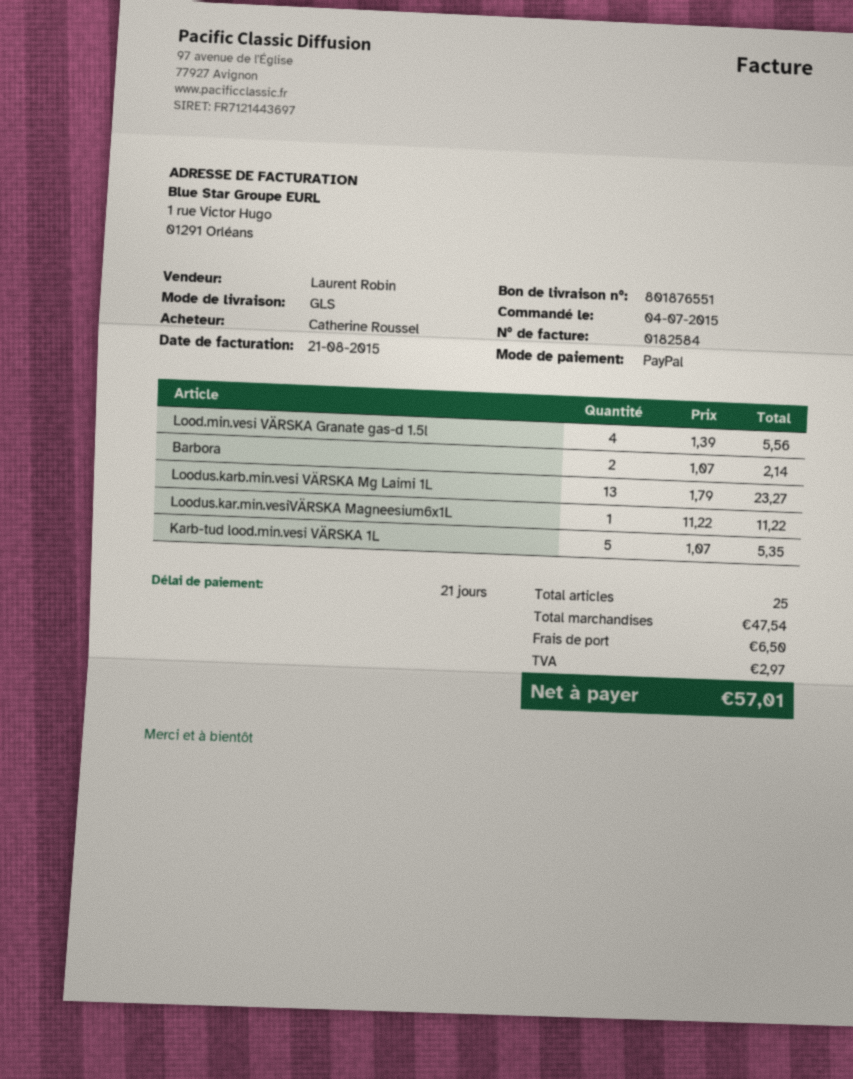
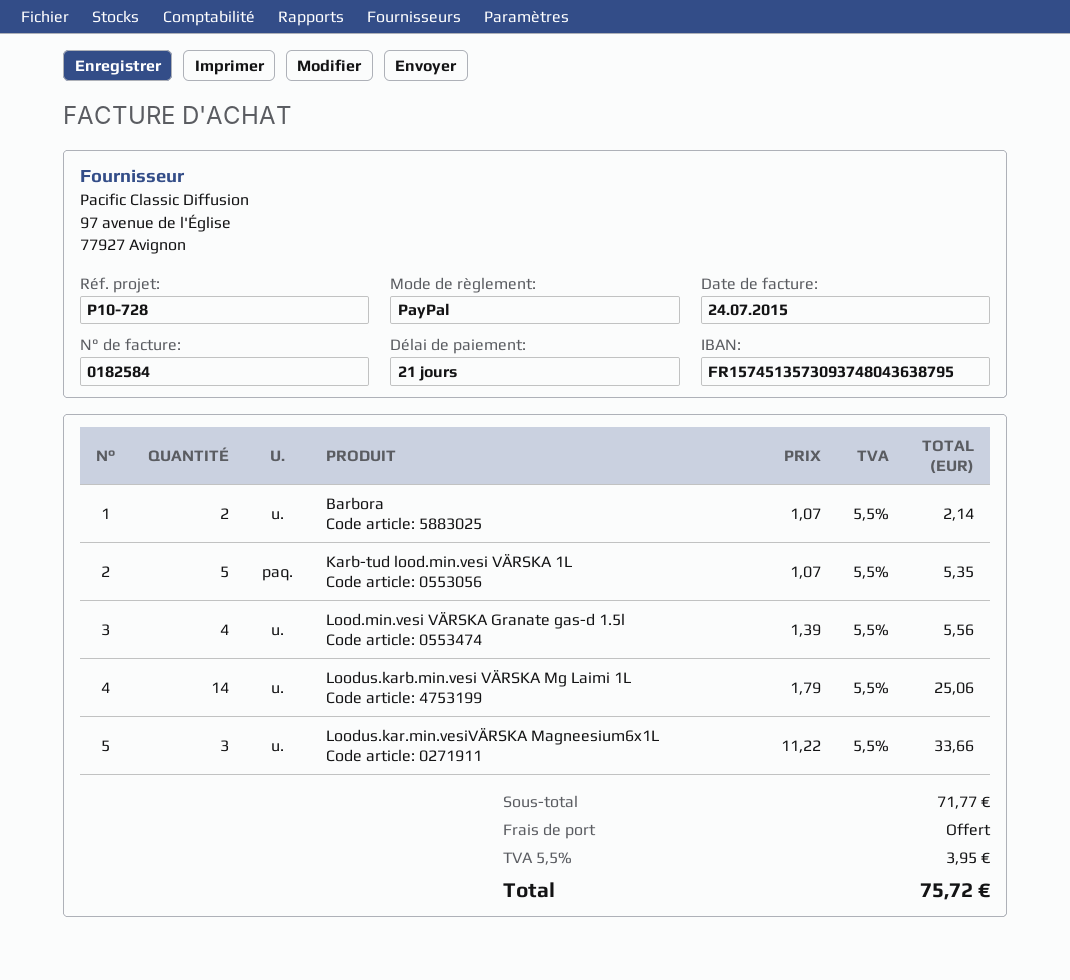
invoice date: 2015-08-21 -> 2015-07-24
Loodus.karb.min.vesi VÄRSKA Mg Laimi 1L: 13 x 1.79 = 23.27 -> 14 x 1.79 = 25.06
Loodus.kar.min.vesiVÄRSKA Magneesium6x1L: 1 x 11.22 = 11.22 -> 3 x 11.22 = 33.66
subtotal: 47.54 -> 71.77
shipping: 6.50 -> 0.00
tax: 2.97 -> 3.95
total: 57.01 -> 75.72

